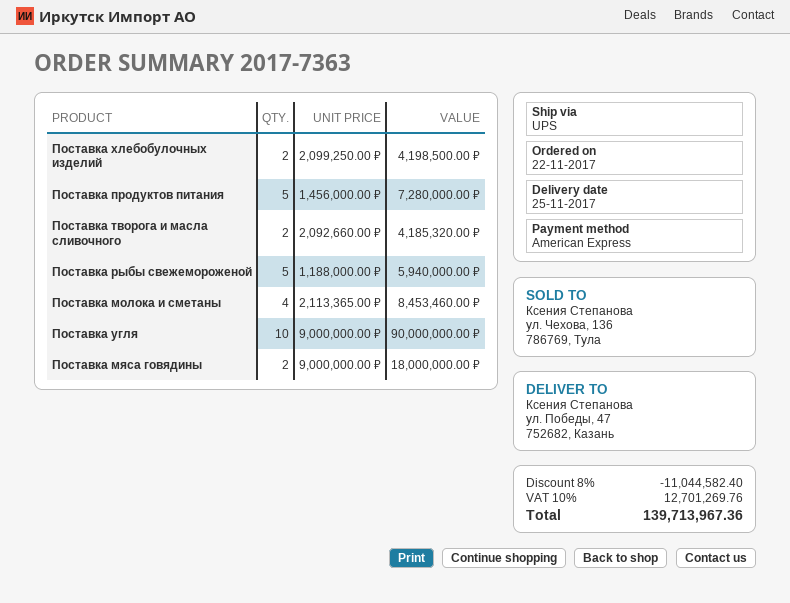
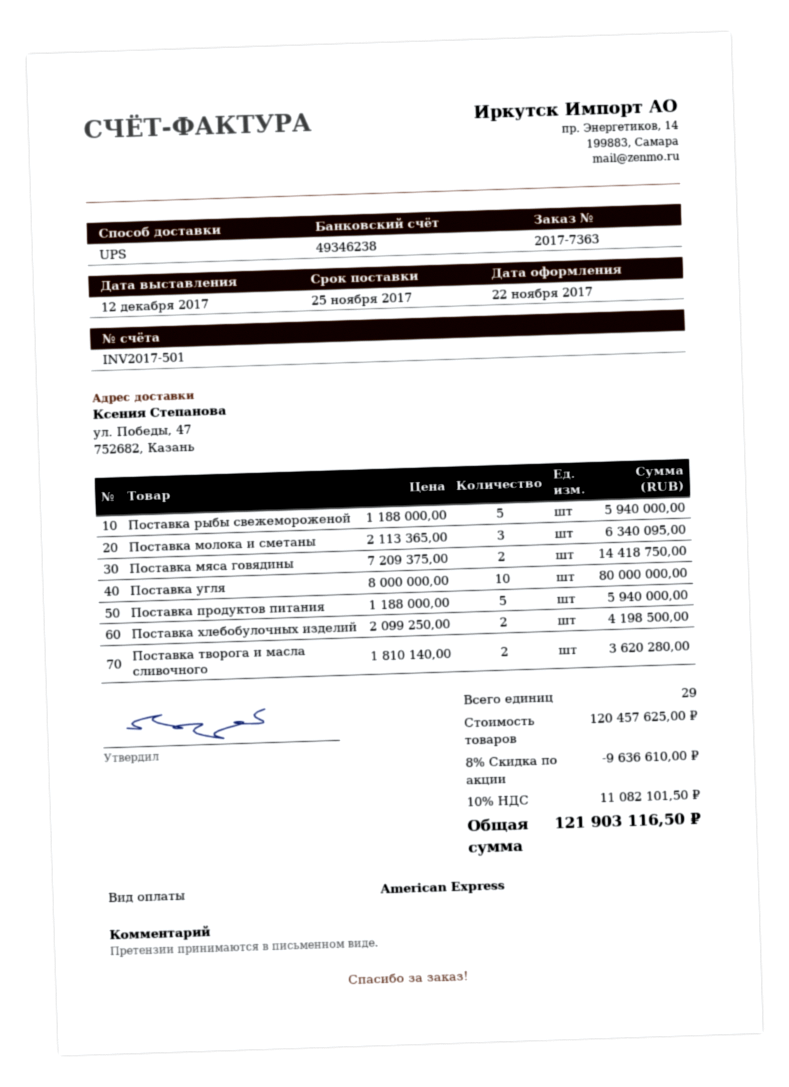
Поставка продуктов питания: 5 x 1456000.00 = 7280000.00 -> 5 x 1188000.00 = 5940000.00
Поставка творога и масла сливочного: 2 x 2092660.00 = 4185320.00 -> 2 x 1810140.00 = 3620280.00
Поставка молока и сметаны: 4 x 2113365.00 = 8453460.00 -> 3 x 2113365.00 = 6340095.00
Поставка угля: 10 x 9000000.00 = 90000000.00 -> 10 x 8000000.00 = 80000000.00
Поставка мяса говядины: 2 x 9000000.00 = 18000000.00 -> 2 x 7209375.00 = 14418750.00
discount: 8% = 11044582.40 -> 8% = 9636610.00
tax: 10% = 12701269.76 -> 10% = 11082101.50
total: 139713967.36 -> 121903116.50

